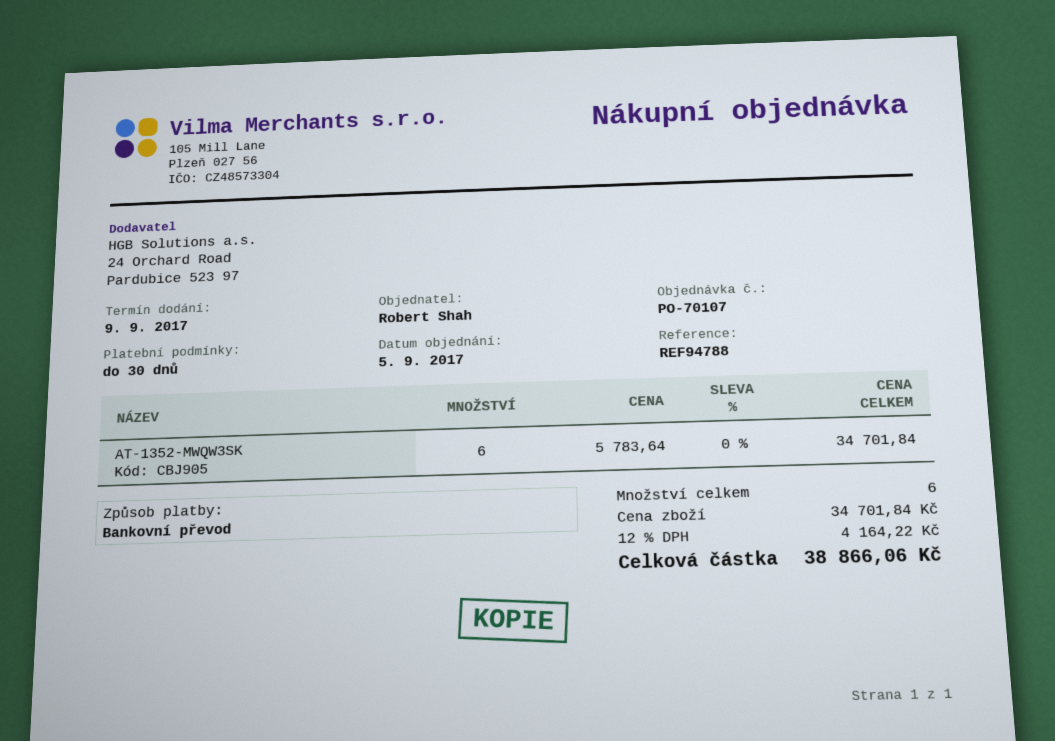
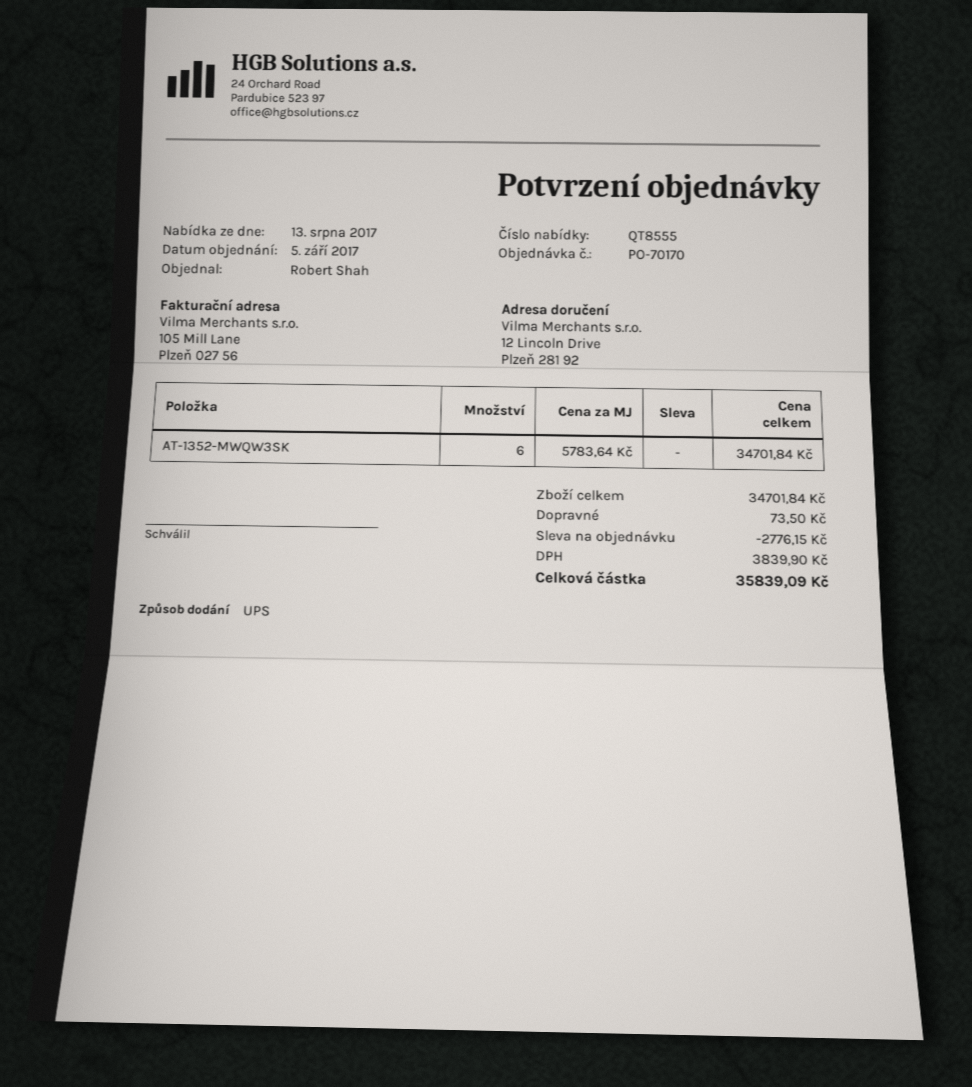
order number: PO-70107 -> PO-70170
discount: none -> 2776.15
shipping: none -> 73.50
tax: 4164.22 -> 3839.90
total: 38866.06 -> 35839.09

